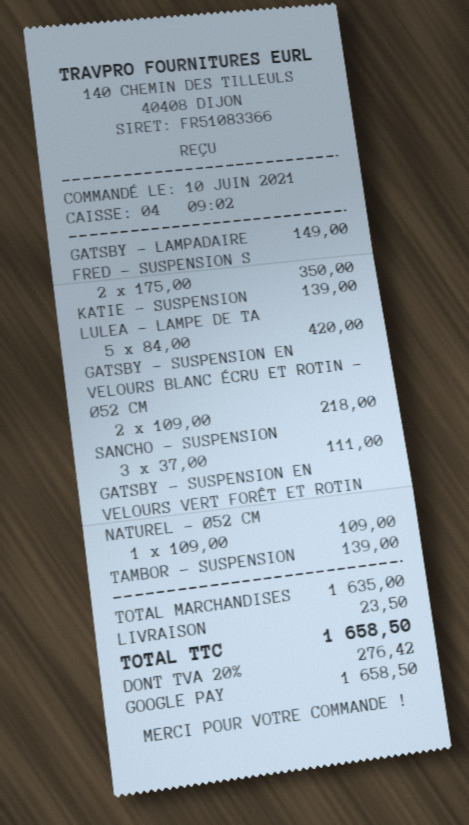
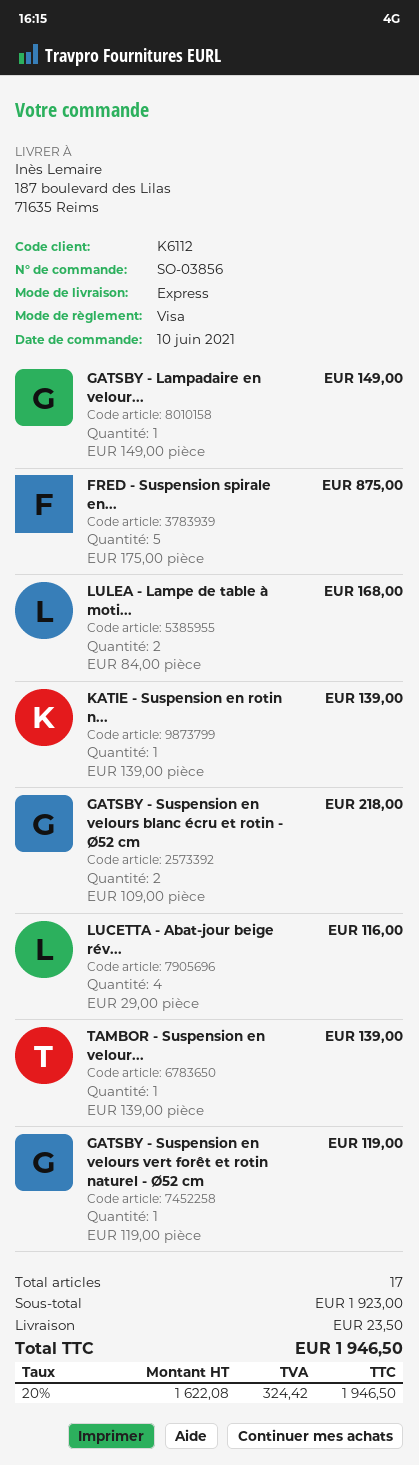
payment method: Google Pay -> Visa
FRED - SUSPENSION S: 2 x 175.00 = 350.00 -> 5 x 175.00 = 875.00
LULEA - LAMPE DE TA: 5 x 84.00 = 420.00 -> 2 x 84.00 = 168.00
SANCHO - SUSPENSION: 3 x 37.00 = 111.00 -> none
GATSBY - SUSPENSION EN VELOURS VERT FORÊT ET ROTIN NATUREL - Ø52 CM: 1 x 109.00 = 109.00 -> 1 x 119.00 = 119.00
LUCETTA - Abat-jour beige rév...: none -> 4 x 29.00 = 116.00
subtotal: 1635.00 -> 1923.00
tax: 20% = 276.42 -> 20% = 324.42
total: 1658.50 -> 1946.50

